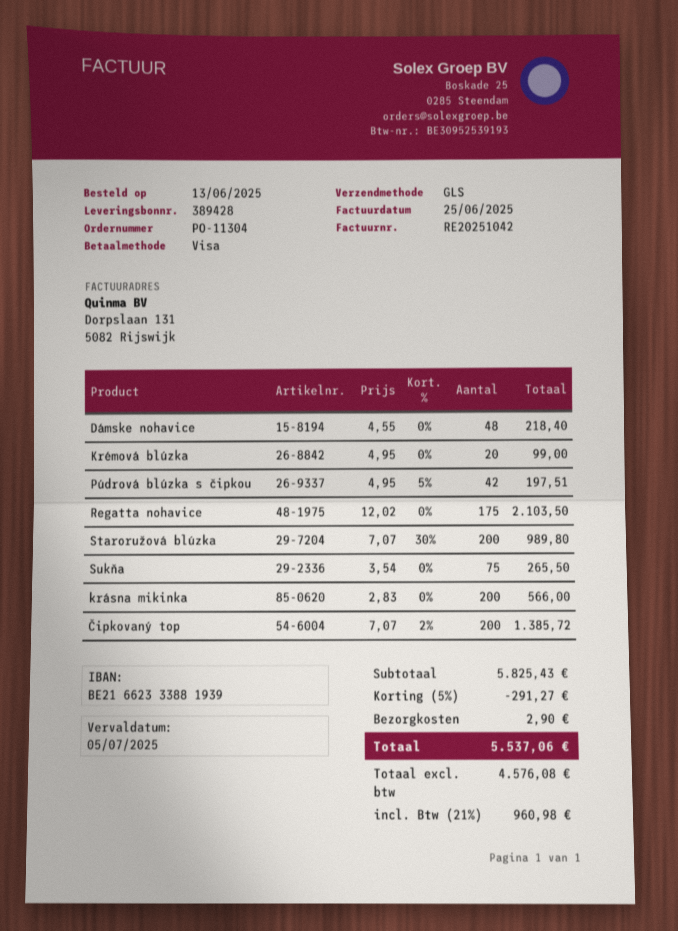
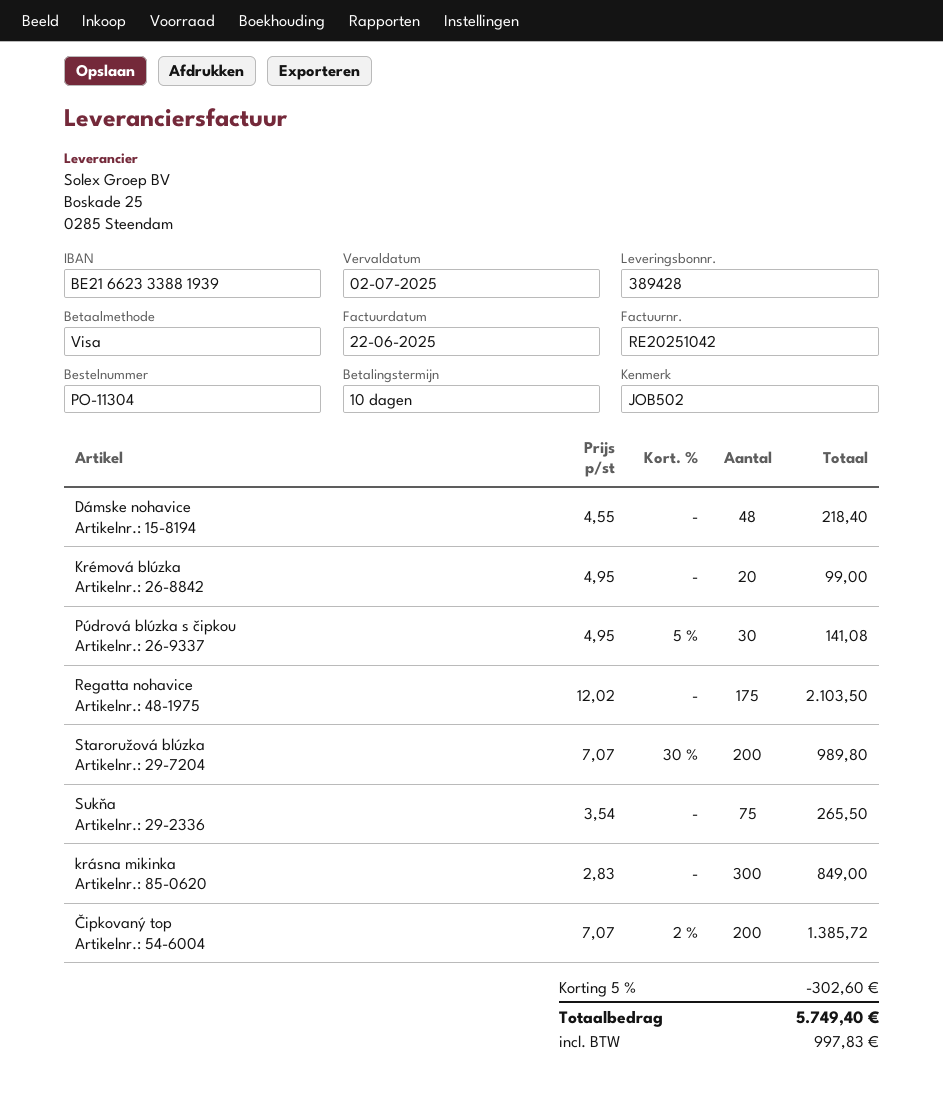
invoice date: 2025-06-25 -> 2025-06-22
due date: 2025-07-05 -> 2025-07-02
Púdrová blúzka s čipkou: 42 x 4.95 - 5% = 197.51 -> 30 x 4.95 - 5% = 141.08
krásna mikinka: 200 x 2.83 = 566.00 -> 300 x 2.83 = 849.00
discount: 5% = 291.27 -> 5% = 302.60
shipping: 2.90 -> none
tax: 960.98 -> 997.83
total: 5537.06 -> 5749.40

